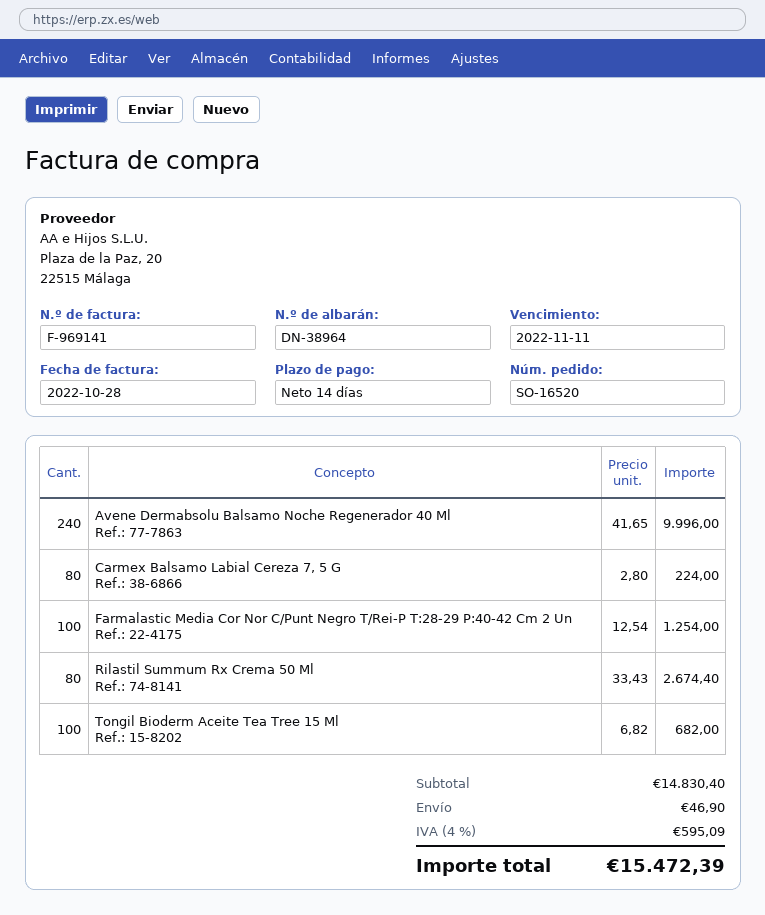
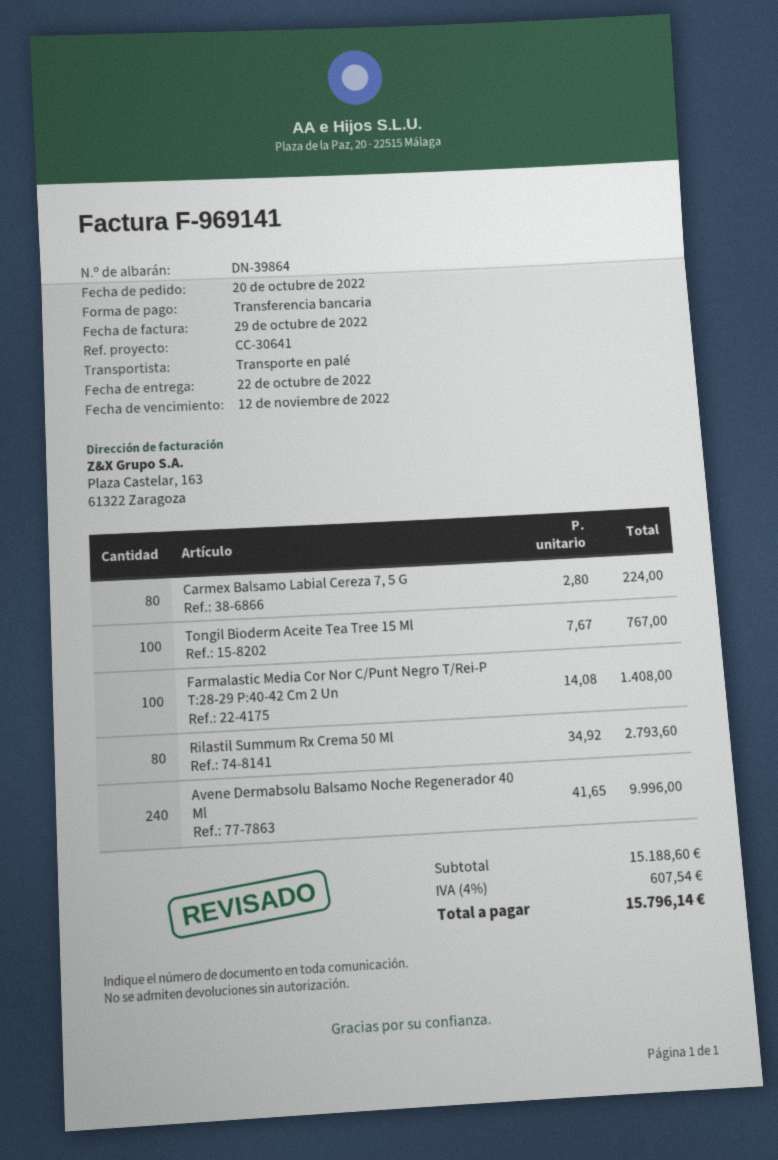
delivery note number: DN-38964 -> DN-39864
invoice date: 2022-10-28 -> 2022-10-29
due date: 2022-11-11 -> 2022-11-12
Farmalastic Media Cor Nor C/Punt Negro T/Rei-P T:28-29 P:40-42 Cm 2 Un: 100 x 12.54 = 1254.00 -> 100 x 14.08 = 1408.00
Rilastil Summum Rx Crema 50 Ml: 80 x 33.43 = 2674.40 -> 80 x 34.92 = 2793.60
Tongil Bioderm Aceite Tea Tree 15 Ml: 100 x 6.82 = 682.00 -> 100 x 7.67 = 767.00
subtotal: 14830.40 -> 15188.60
shipping: 46.90 -> none
tax: 4% = 595.09 -> 4% = 607.54
total: 15472.39 -> 15796.14

